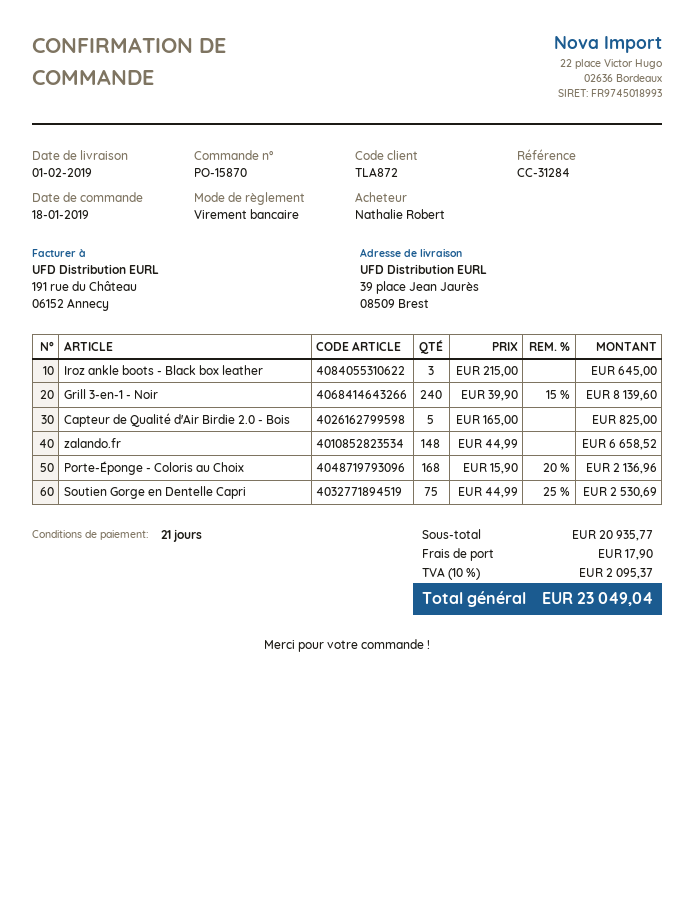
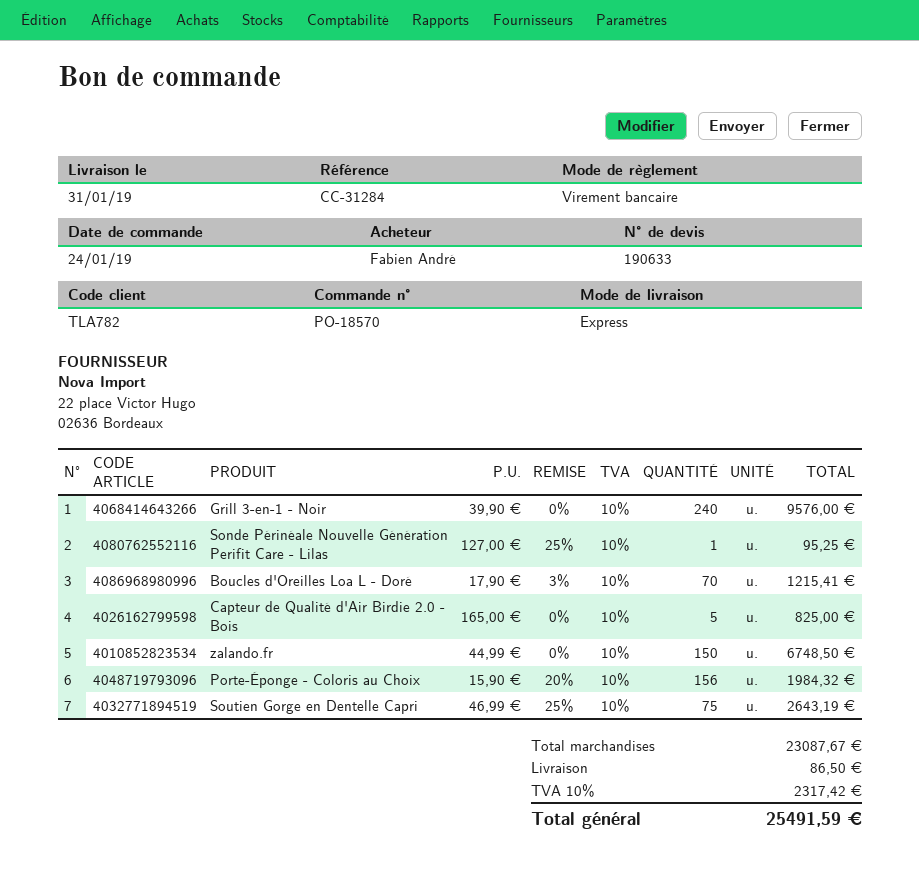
order number: PO-15870 -> PO-18570
order date: 2019-01-18 -> 2019-01-24
delivery date: 2019-02-01 -> 2019-01-31
customer number: TLA872 -> TLA782
ordered by: Nathalie Robert -> Fabien André
Iroz ankle boots - Black box leather: 3 x 215.00 = 645.00 -> none
Grill 3-en-1 - Noir: 240 x 39.90 - 15% = 8139.60 -> 240 x 39.90 = 9576.00
zalando.fr: 148 x 44.99 = 6658.52 -> 150 x 44.99 = 6748.50
Porte-Éponge - Coloris au Choix: 168 x 15.90 - 20% = 2136.96 -> 156 x 15.90 - 20% = 1984.32
Soutien Gorge en Dentelle Capri: 75 x 44.99 - 25% = 2530.69 -> 75 x 46.99 - 25% = 2643.19
Sonde Périnéale Nouvelle Génération Perifit Care - Lilas: none -> 1 x 127.00 - 25% = 95.25
Boucles d'Oreilles Loa L - Doré: none -> 70 x 17.90 - 3% = 1215.41
subtotal: 20935.77 -> 23087.67
shipping: 17.90 -> 86.50
tax: 10% = 2095.37 -> 10% = 2317.42
total: 23049.04 -> 25491.59

